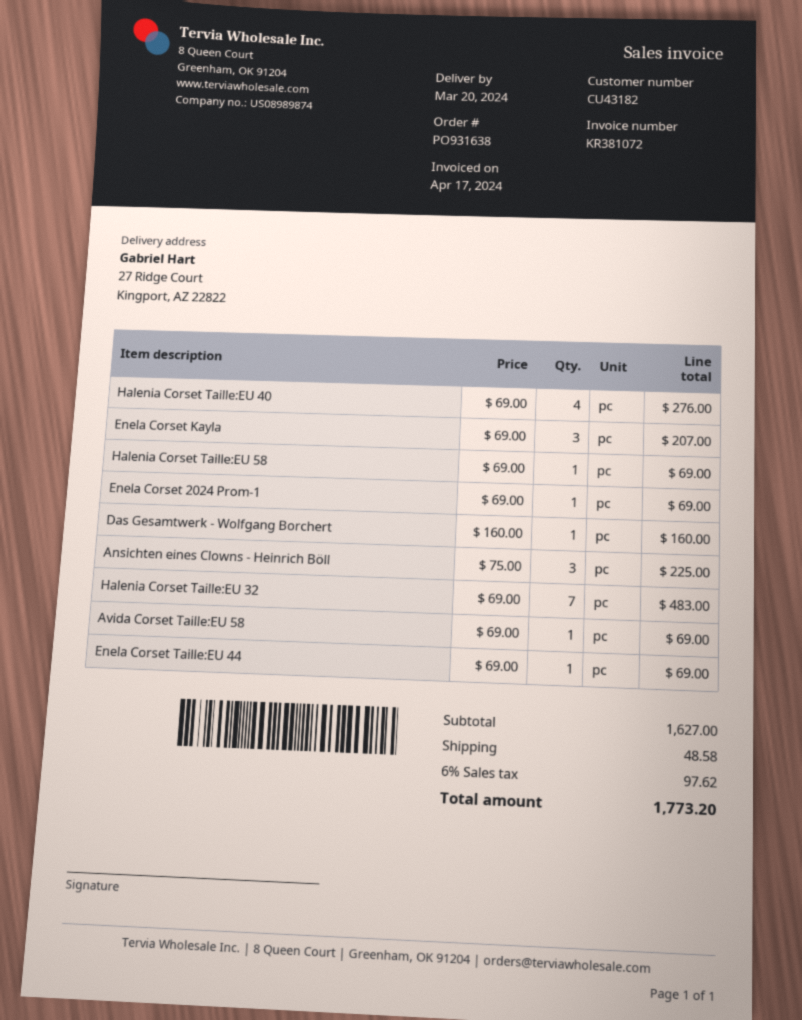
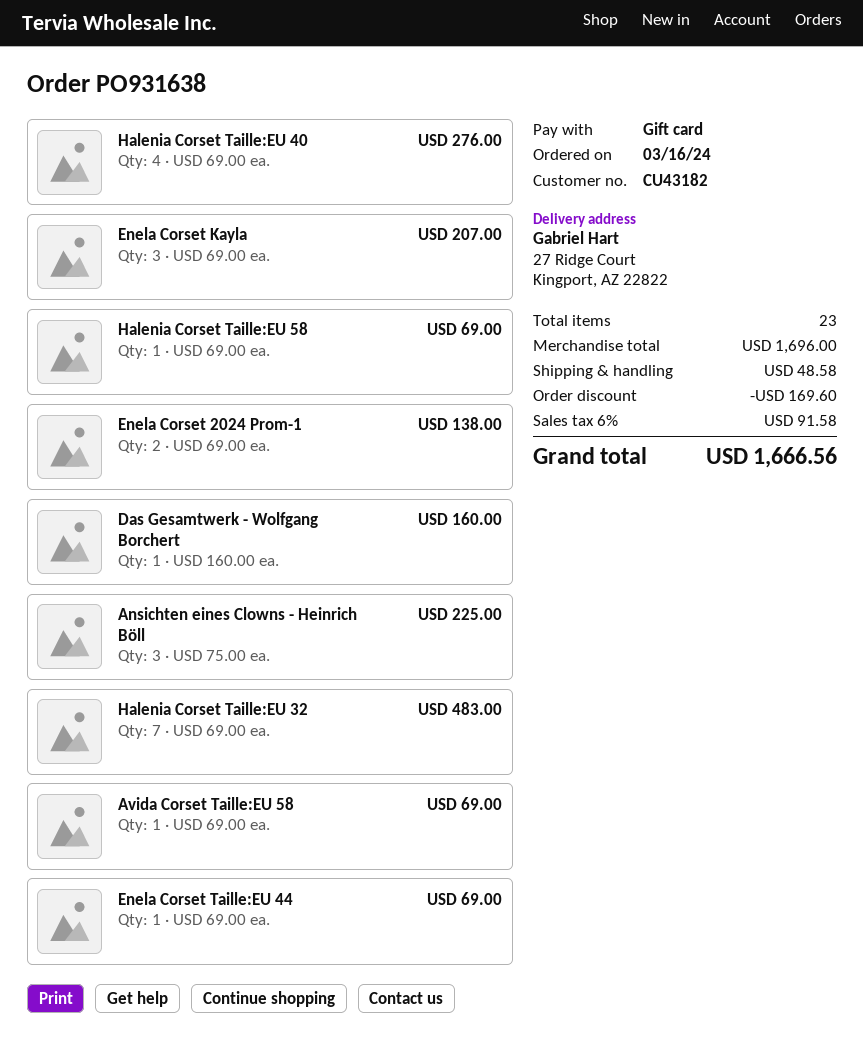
Enela Corset 2024 Prom-1: 1 x 69.00 = 69.00 -> 2 x 69.00 = 138.00
subtotal: 1627.00 -> 1696.00
discount: none -> 169.60
tax: 6% = 97.62 -> 6% = 91.58
total: 1773.20 -> 1666.56

